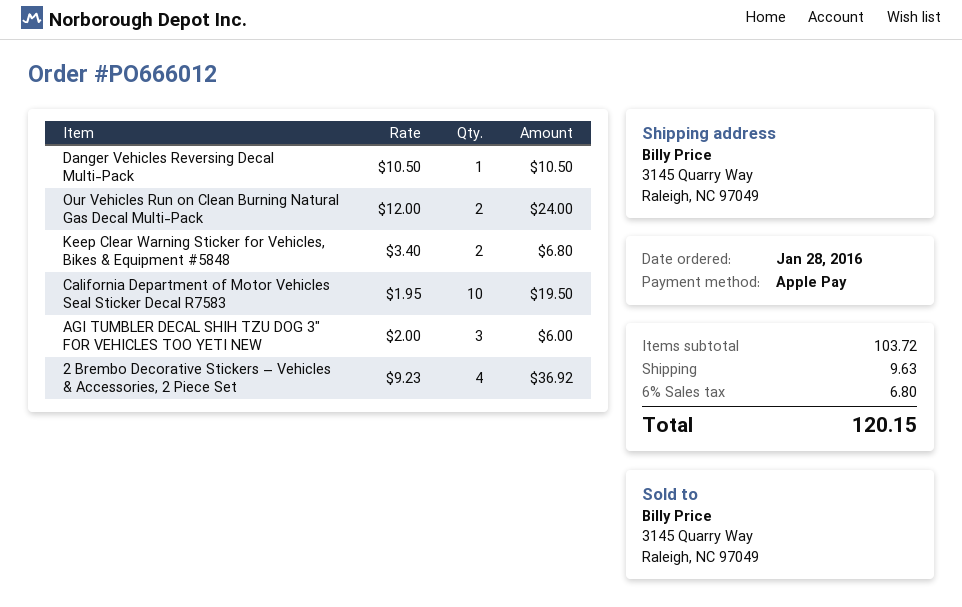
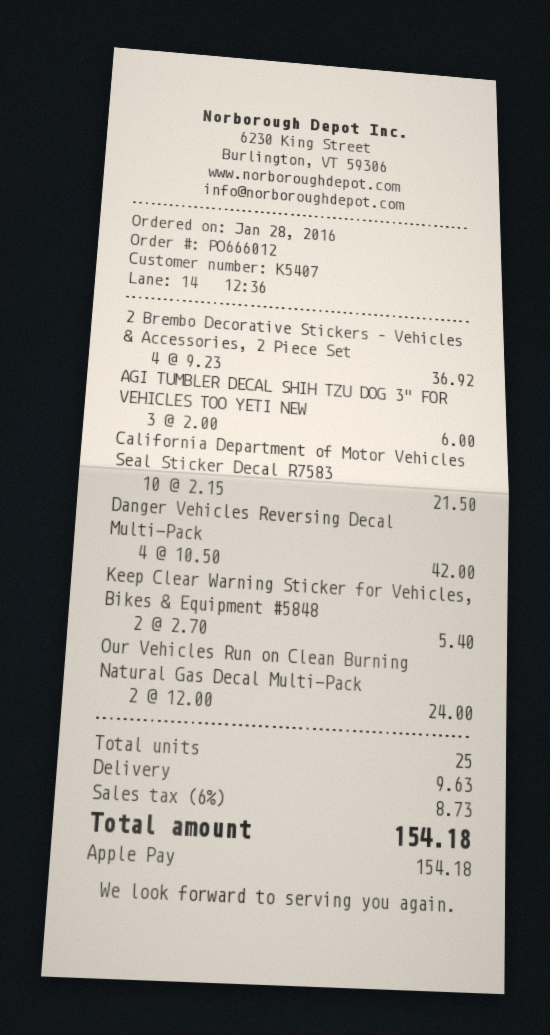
Danger Vehicles Reversing Decal Multi-Pack: 1 x 10.50 = 10.50 -> 4 x 10.50 = 42.00
Keep Clear Warning Sticker for Vehicles, Bikes & Equipment #5848: 2 x 3.40 = 6.80 -> 2 x 2.70 = 5.40
California Department of Motor Vehicles Seal Sticker Decal R7583: 10 x 1.95 = 19.50 -> 10 x 2.15 = 21.50
tax: 6% = 6.80 -> 6% = 8.73
total: 120.15 -> 154.18

